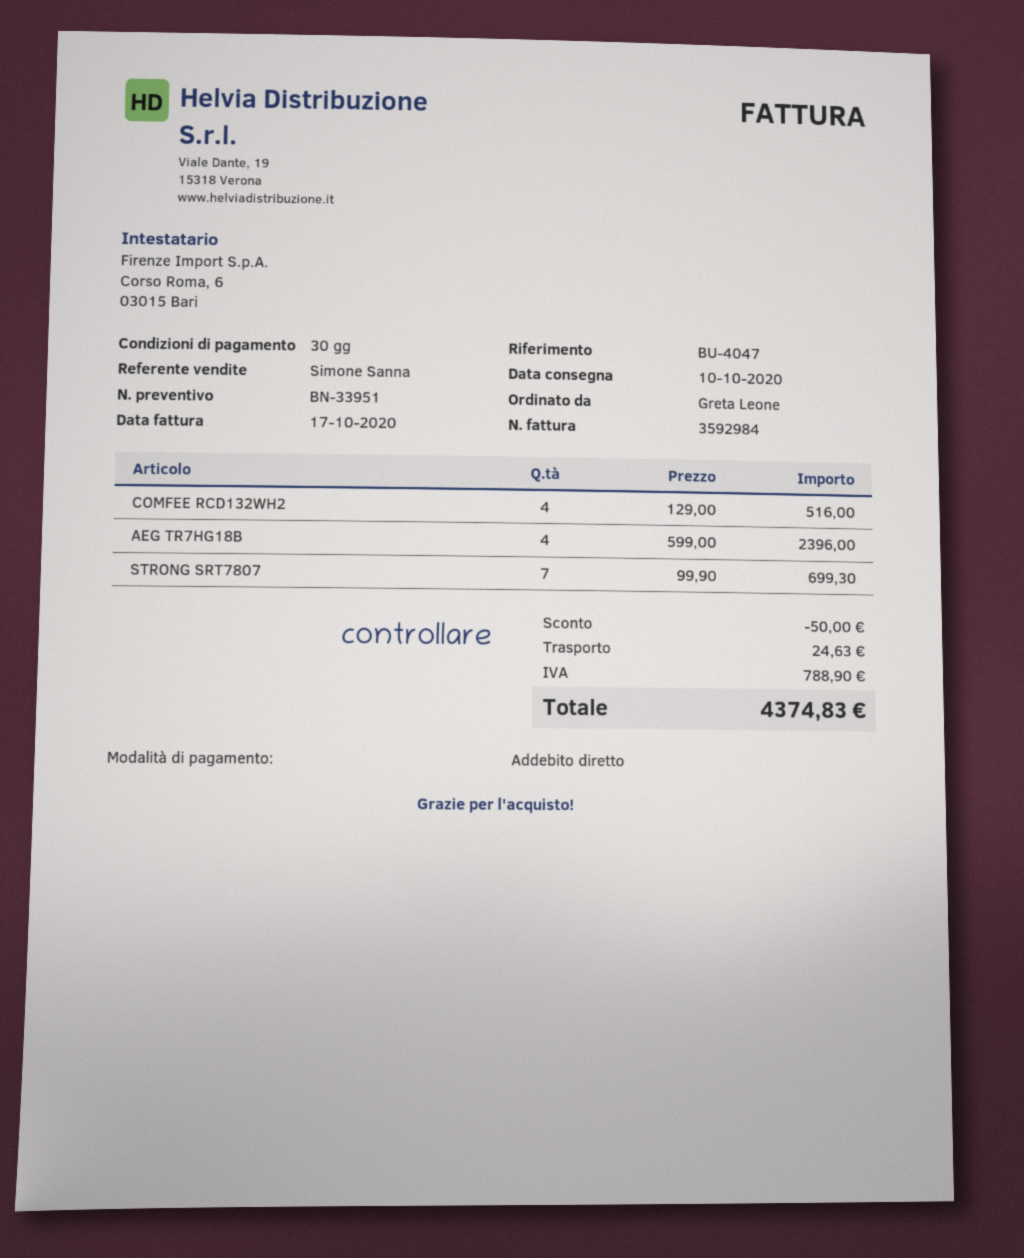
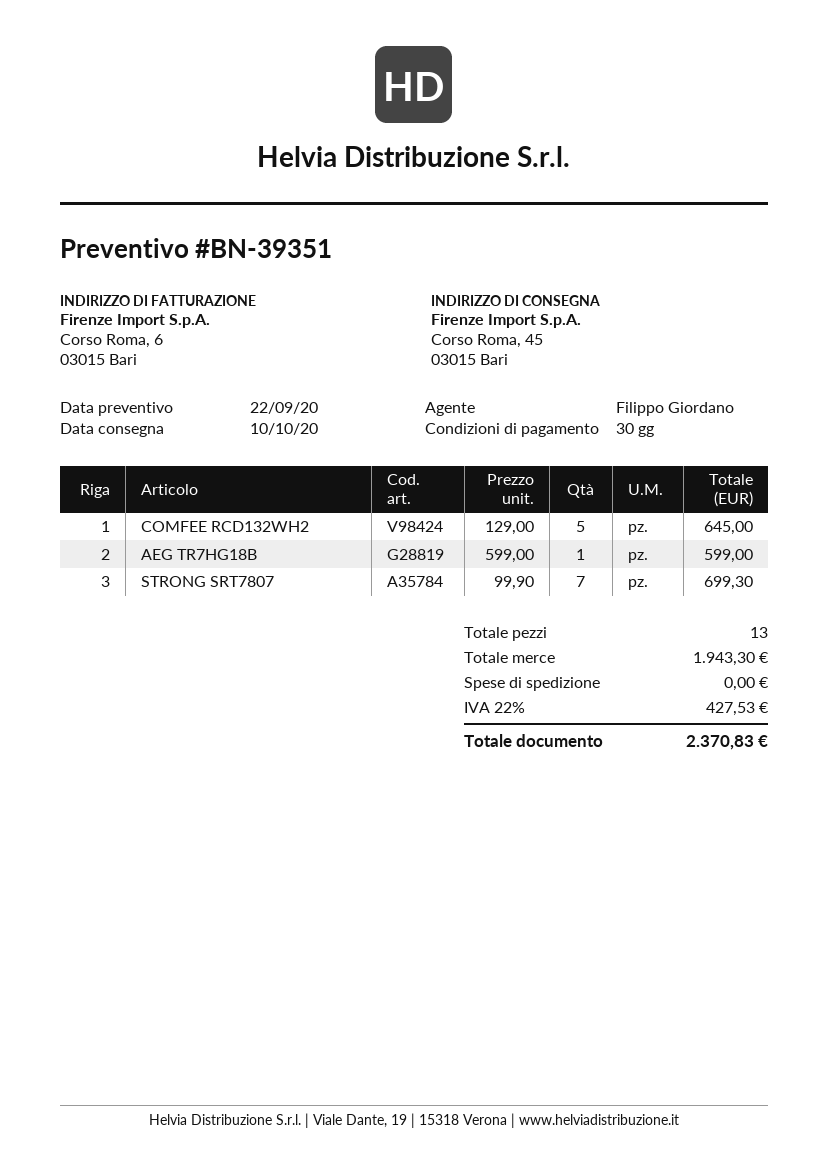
quote number: BN-33951 -> BN-39351
sales rep: Simone Sanna -> Filippo Giordano
COMFEE RCD132WH2: 4 x 129.00 = 516.00 -> 5 x 129.00 = 645.00
AEG TR7HG18B: 4 x 599.00 = 2396.00 -> 1 x 599.00 = 599.00
discount: 50.00 -> none
shipping: 24.63 -> 0.00
tax: 788.90 -> 427.53
total: 4374.83 -> 2370.83

